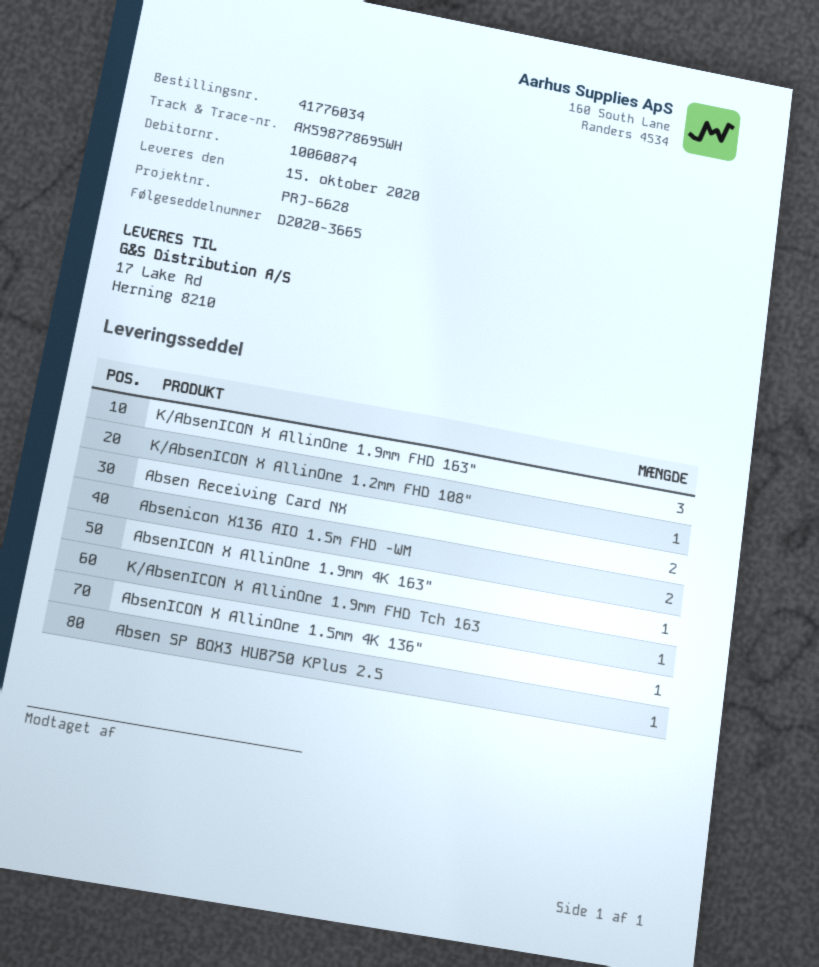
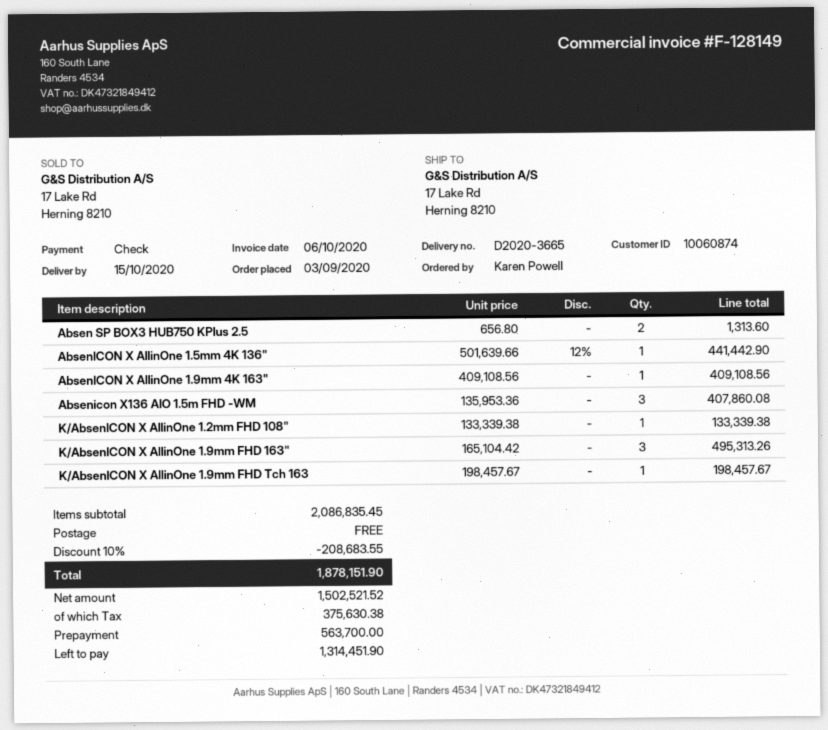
Absen Receiving Card NX: 2 -> none
Absenicon X136 AIO 1.5m FHD -WM: 2 -> 3
Absen SP BOX3 HUB750 KPlus 2.5: 1 -> 2

